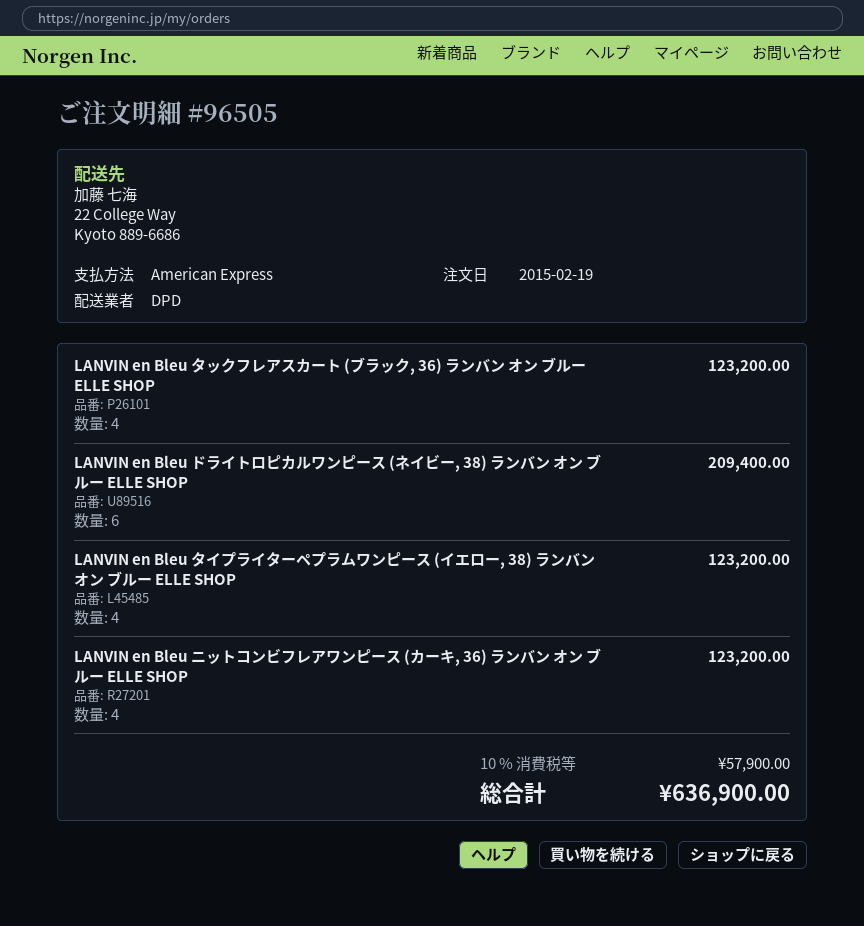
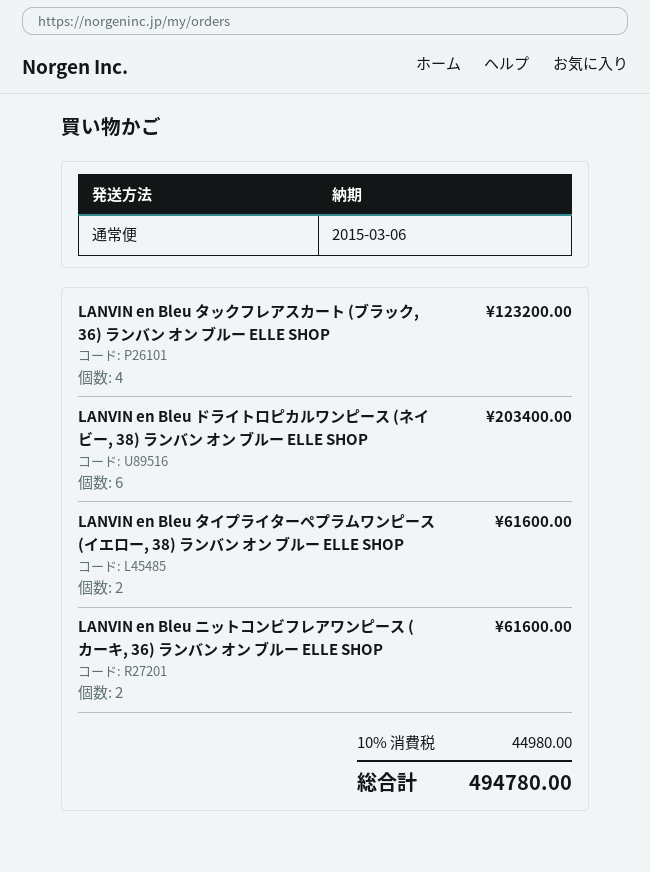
shipping method: DPD -> standard
LANVIN en Bleu ドライトロピカルワンピース (ネイビー, 38) ランバン オン ブルー ELLE SHOP: 6 for 209400.00 -> 6 for 203400.00
LANVIN en Bleu タイプライターペプラムワンピース (イエロー, 38) ランバン オン ブルー ELLE SHOP: 4 for 123200.00 -> 2 for 61600.00
LANVIN en Bleu ニットコンビフレアワンピース (カーキ, 36) ランバン オン ブルー ELLE SHOP: 4 for 123200.00 -> 2 for 61600.00
tax: 10% = 57900.00 -> 10% = 44980.00
total: 636900.00 -> 494780.00

